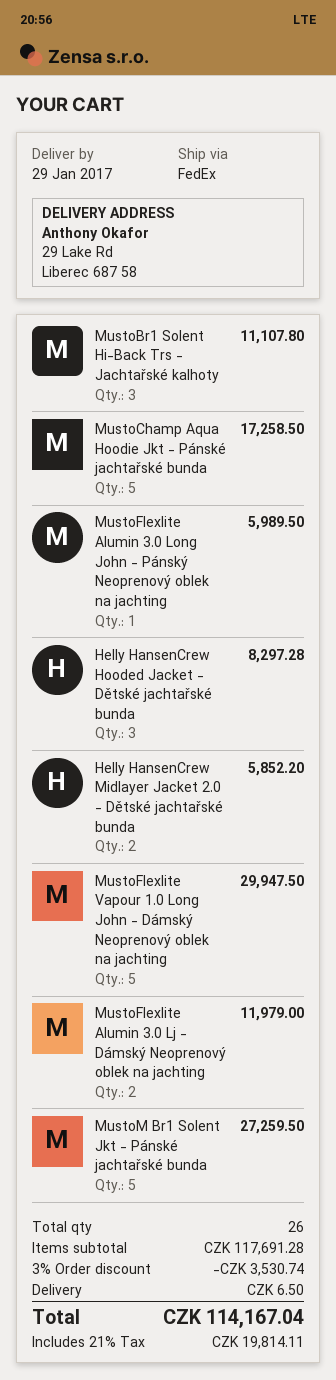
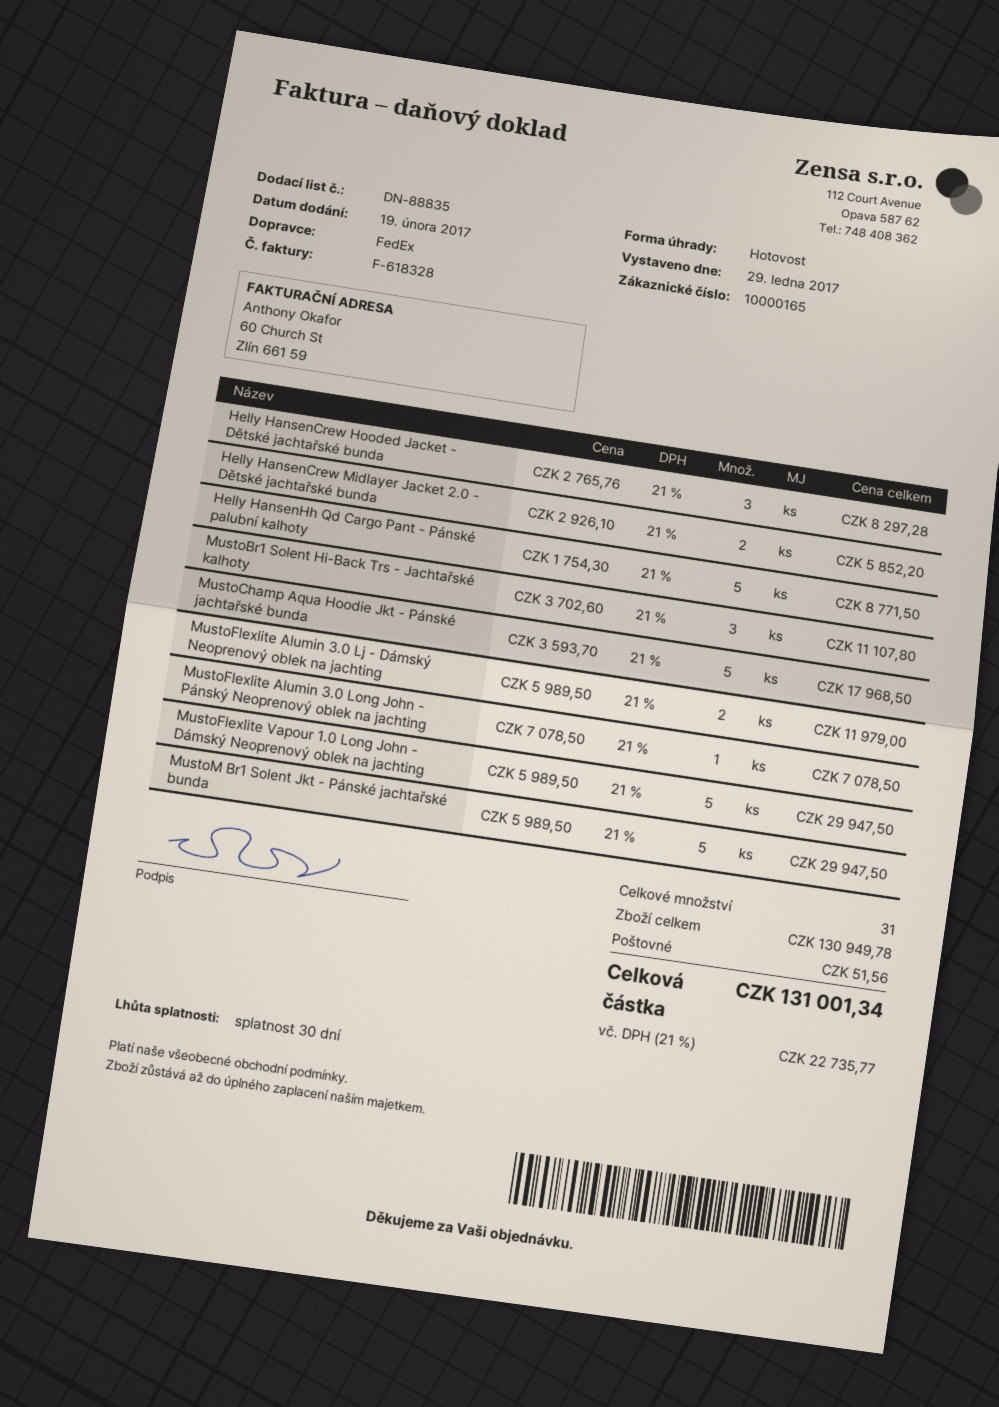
delivery date: 2017-01-29 -> 2017-02-19
MustoChamp Aqua Hoodie Jkt - Pánské jachtařské bunda: 5 for 17258.50 -> 5 for 17968.50
MustoFlexlite Alumin 3.0 Long John - Pánský Neoprenový oblek na jachting: 1 for 5989.50 -> 1 for 7078.50
MustoM Br1 Solent Jkt - Pánské jachtařské bunda: 5 for 27259.50 -> 5 for 29947.50
Helly HansenHh Qd Cargo Pant - Pánské palubní kalhoty: none -> 5 for 8771.50
total quantity: 26 -> 31
subtotal: 117691.28 -> 130949.78
discount: 3% = 3530.74 -> none
shipping: 6.50 -> 51.56
tax: 21% = 19814.11 -> 21% = 22735.77
total: 114167.04 -> 131001.34

